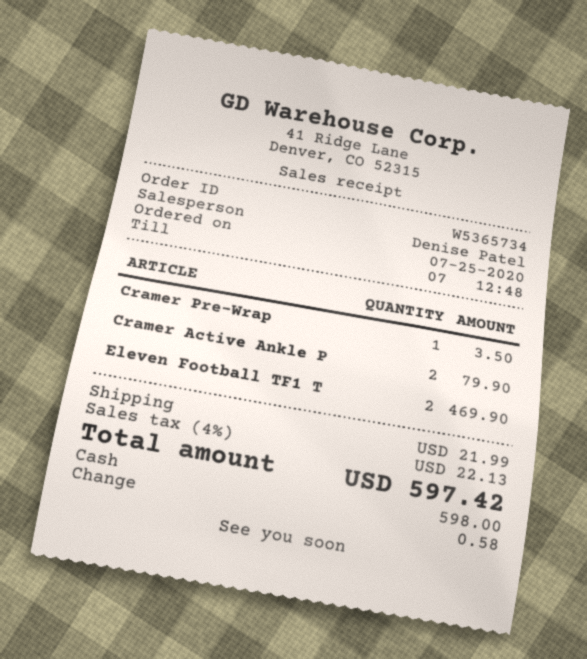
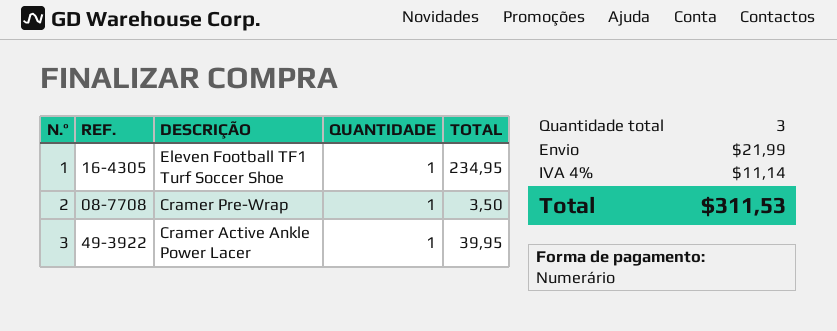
Cramer Active Ankle P: 2 for 79.90 -> 1 for 39.95
Eleven Football TF1 T: 2 for 469.90 -> 1 for 234.95
tax: 4% = 22.13 -> 4% = 11.14
total: 597.42 -> 311.53

